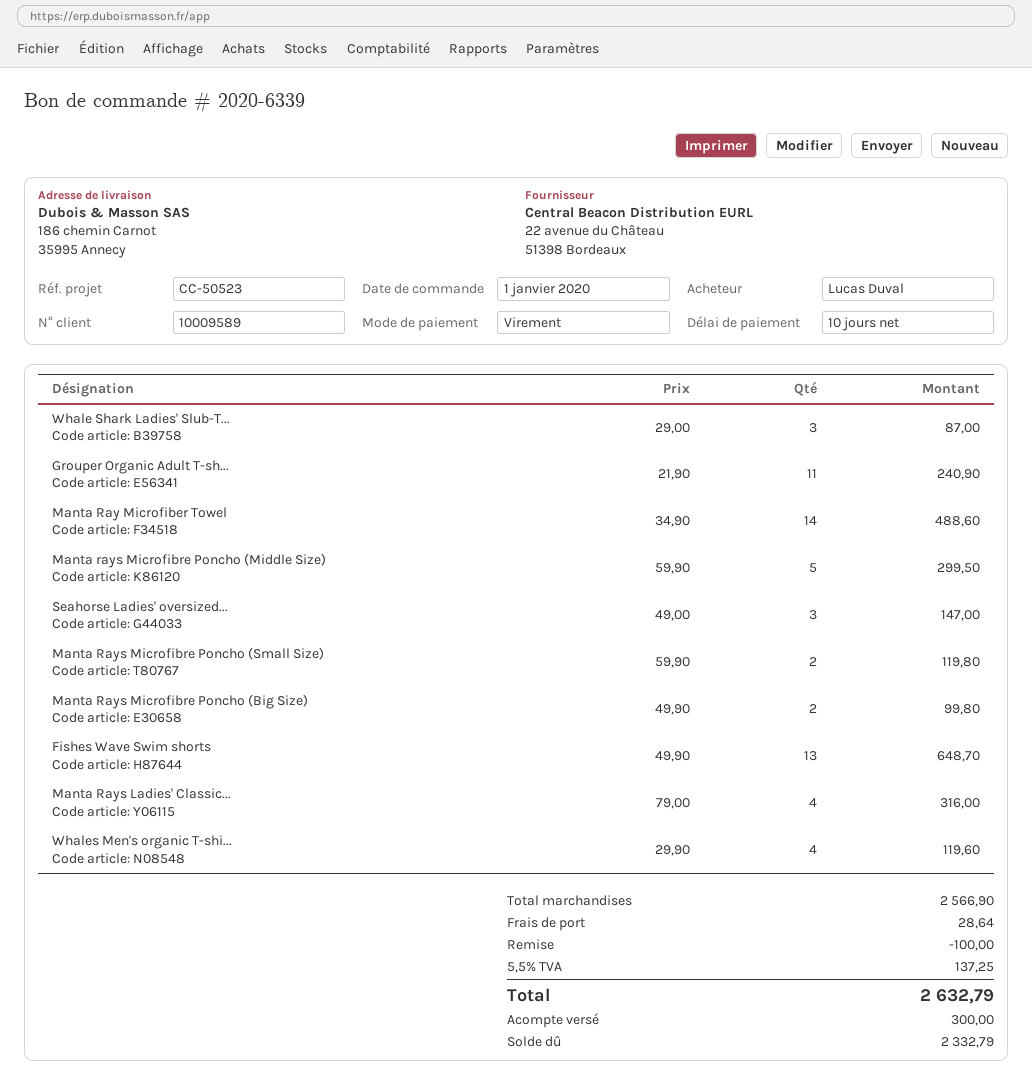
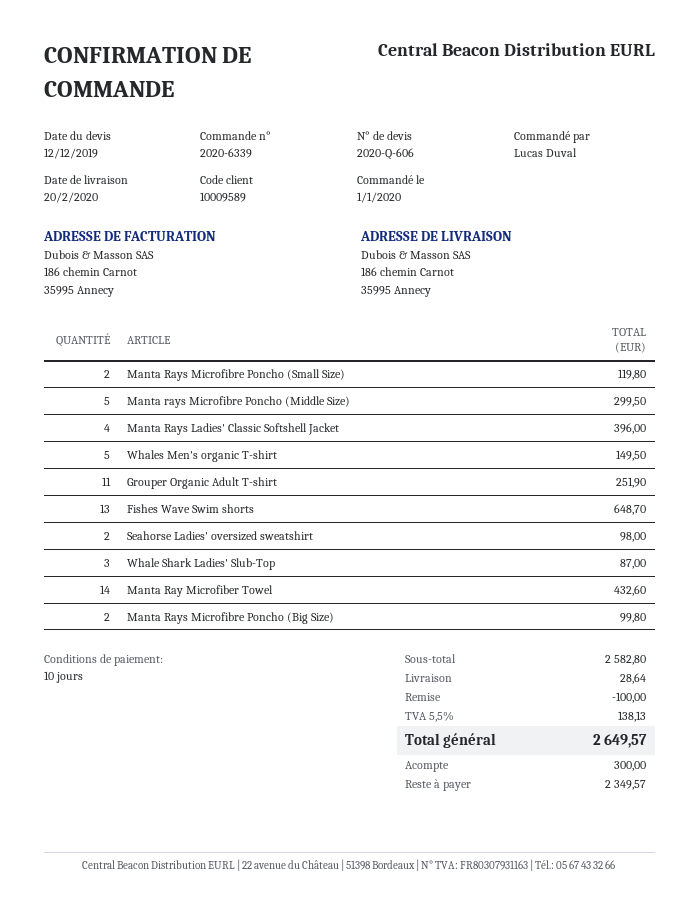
Grouper Organic Adult T-sh...: 11 for 240.90 -> 11 for 251.90
Manta Ray Microfiber Towel: 14 for 488.60 -> 14 for 432.60
Seahorse Ladies' oversized...: 3 for 147.00 -> 2 for 98.00
Manta Rays Ladies' Classic...: 4 for 316.00 -> 4 for 396.00
Whales Men's organic T-shi...: 4 for 119.60 -> 5 for 149.50
subtotal: 2566.90 -> 2582.80
tax: 5.5% = 137.25 -> 5.5% = 138.13
total: 2632.79 -> 2649.57
balance: 2332.79 -> 2349.57

